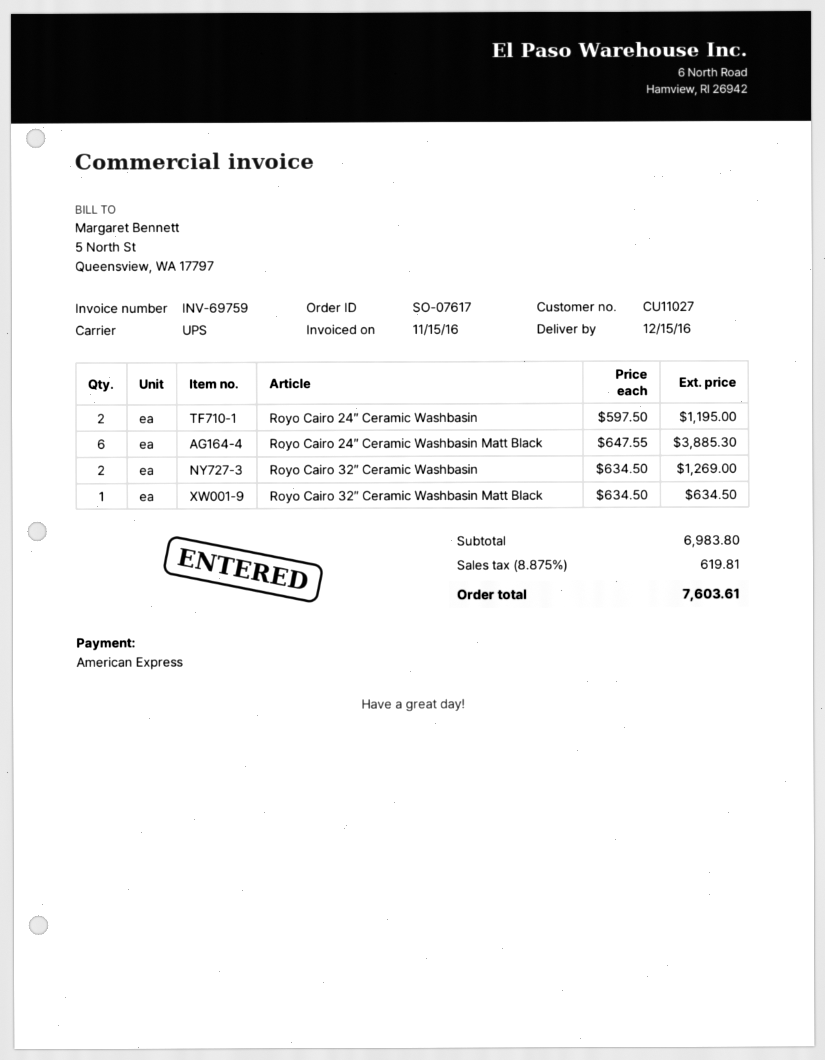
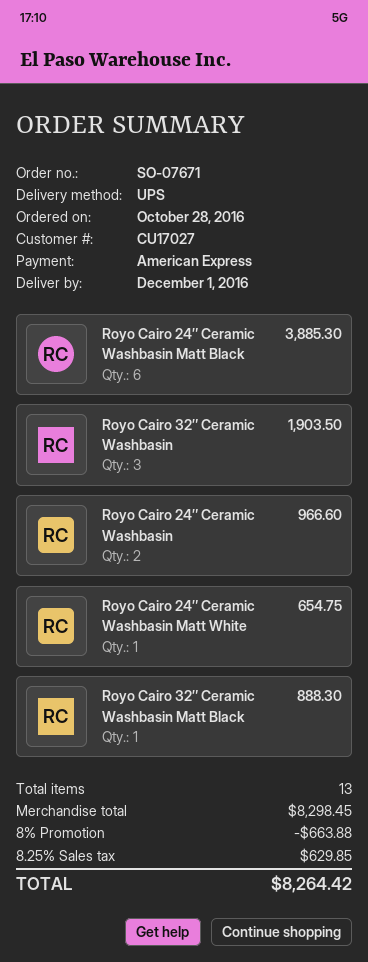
order number: SO-07617 -> SO-07671
delivery date: 2016-12-15 -> 2016-12-01
customer number: CU11027 -> CU17027
Royo Cairo 24″ Ceramic Washbasin: 2 for 1195.00 -> 2 for 966.60
Royo Cairo 32″ Ceramic Washbasin: 2 for 1269.00 -> 3 for 1903.50
Royo Cairo 32″ Ceramic Washbasin Matt Black: 1 for 634.50 -> 1 for 888.30
Royo Cairo 24″ Ceramic Washbasin Matt White: none -> 1 for 654.75
subtotal: 6983.80 -> 8298.45
discount: none -> 8% = 663.88
tax: 8.875% = 619.81 -> 8.25% = 629.85
total: 7603.61 -> 8264.42

